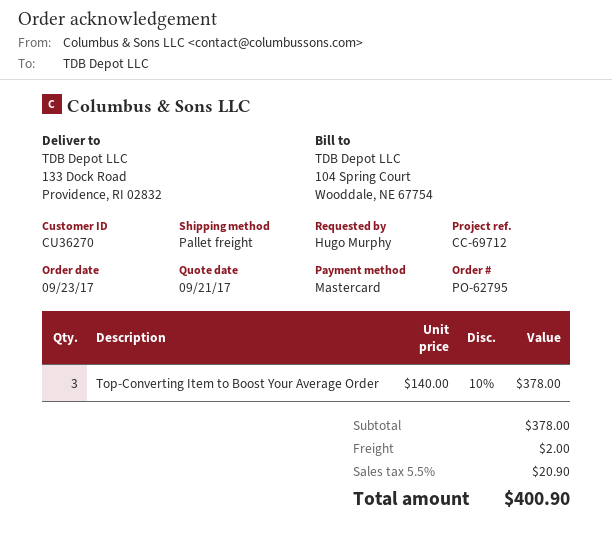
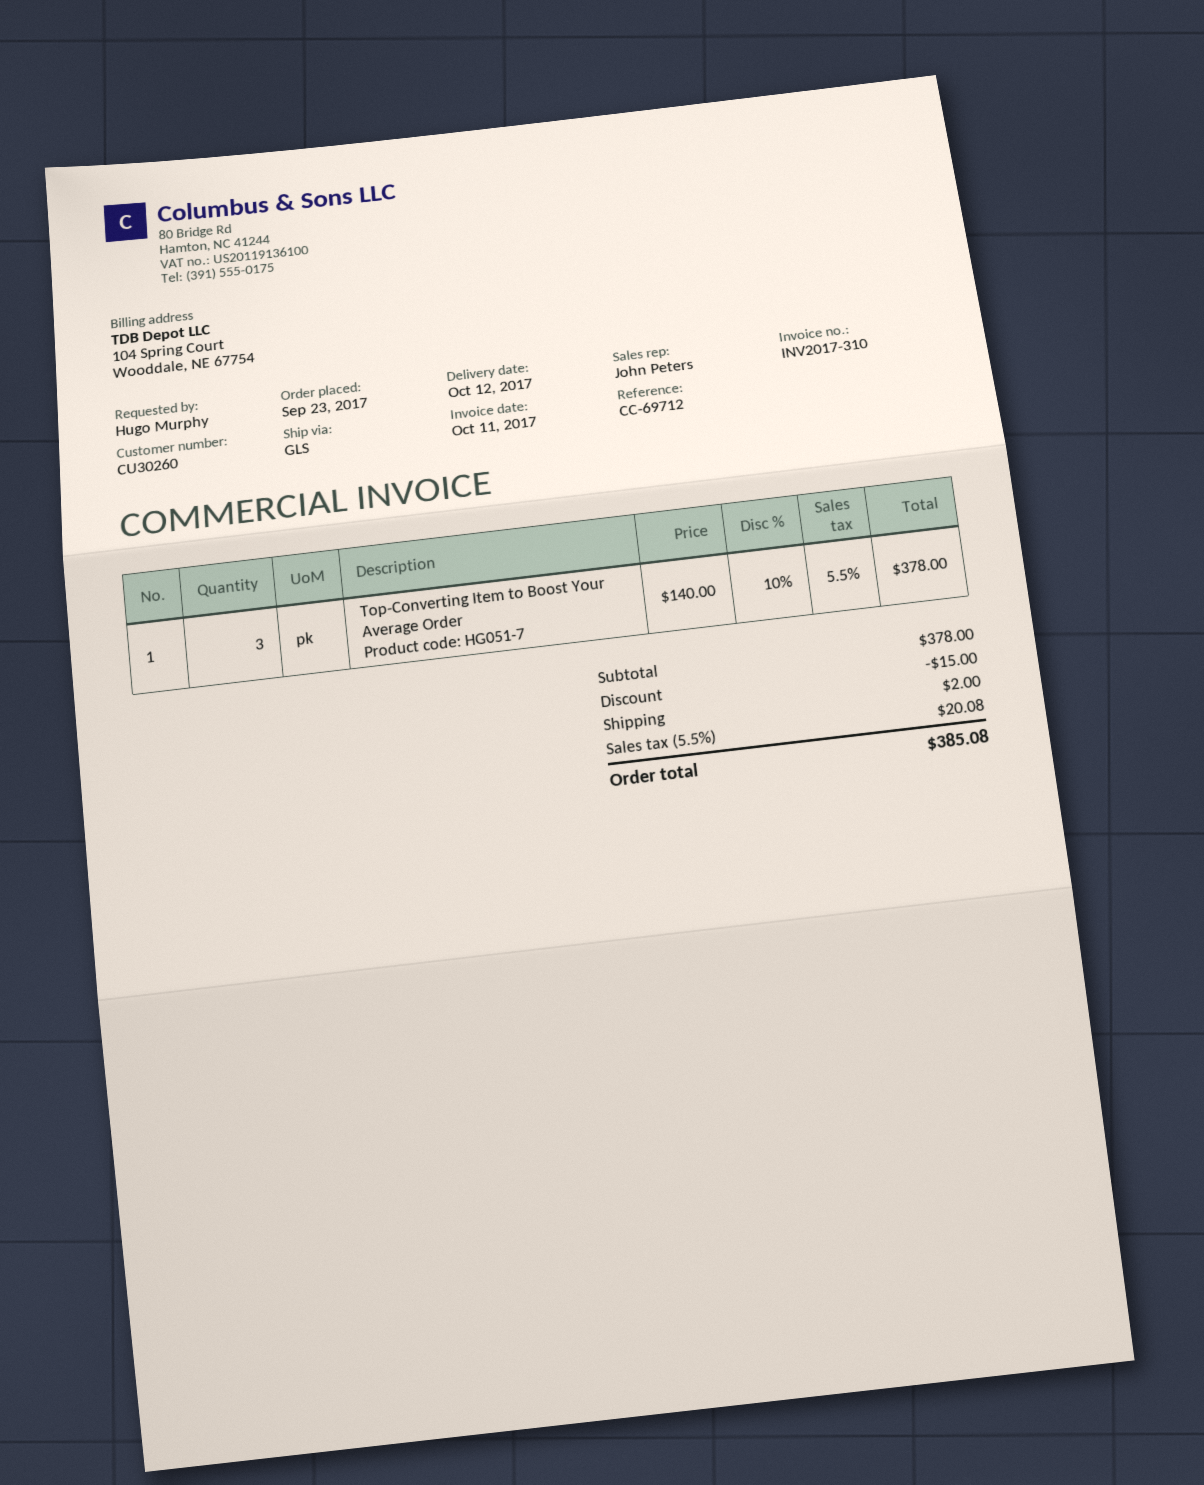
customer number: CU36270 -> CU30260
shipping method: pallet freight -> GLS
discount: none -> 15.00
tax: 5.5% = 20.90 -> 5.5% = 20.08
total: 400.90 -> 385.08

